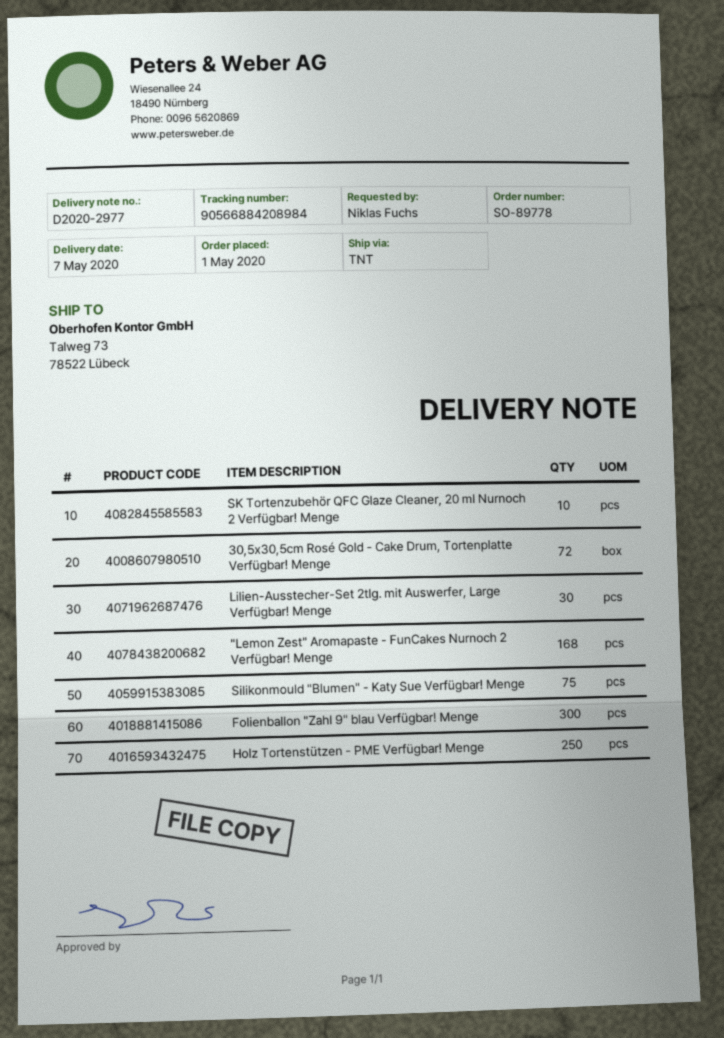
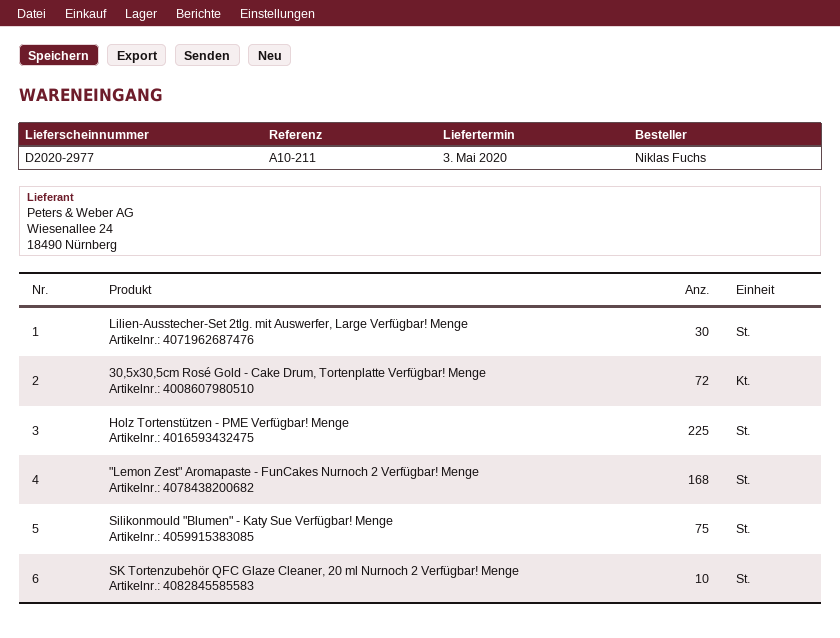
delivery date: 2020-05-07 -> 2020-05-03
Folienballon "Zahl 9" blau Verfügbar! Menge: 300 -> none
Holz Tortenstützen - PME Verfügbar! Menge: 250 -> 225

